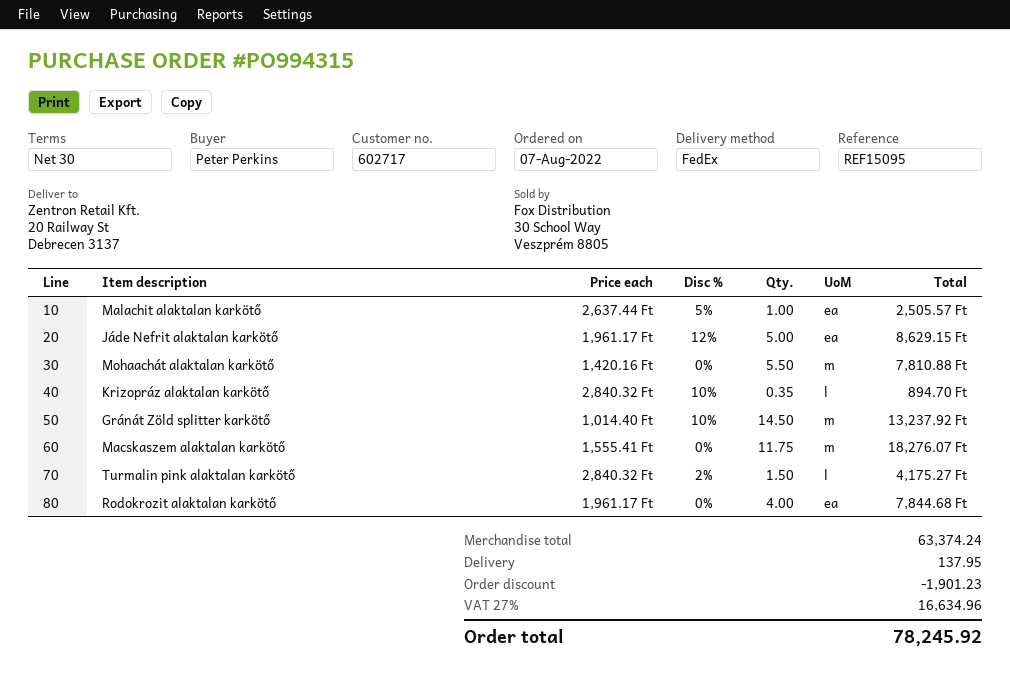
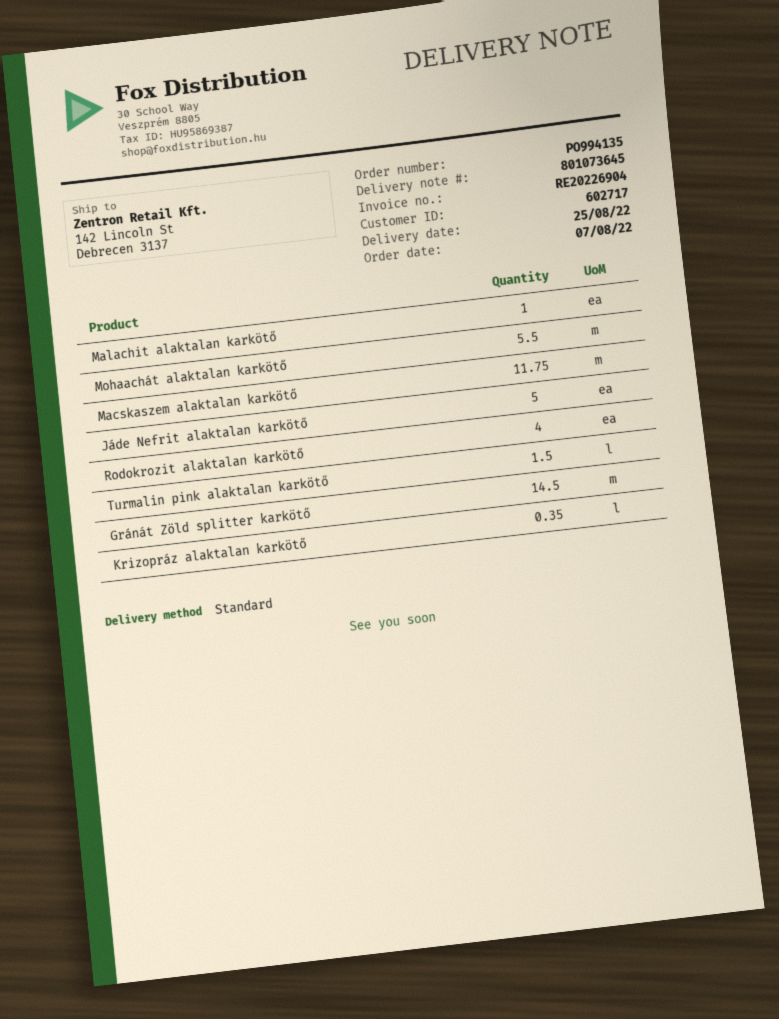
order number: PO994315 -> PO994135
shipping method: FedEx -> standard
ship to: 20 Railway St, Debrecen 3137 -> 142 Lincoln St, Debrecen 3137

